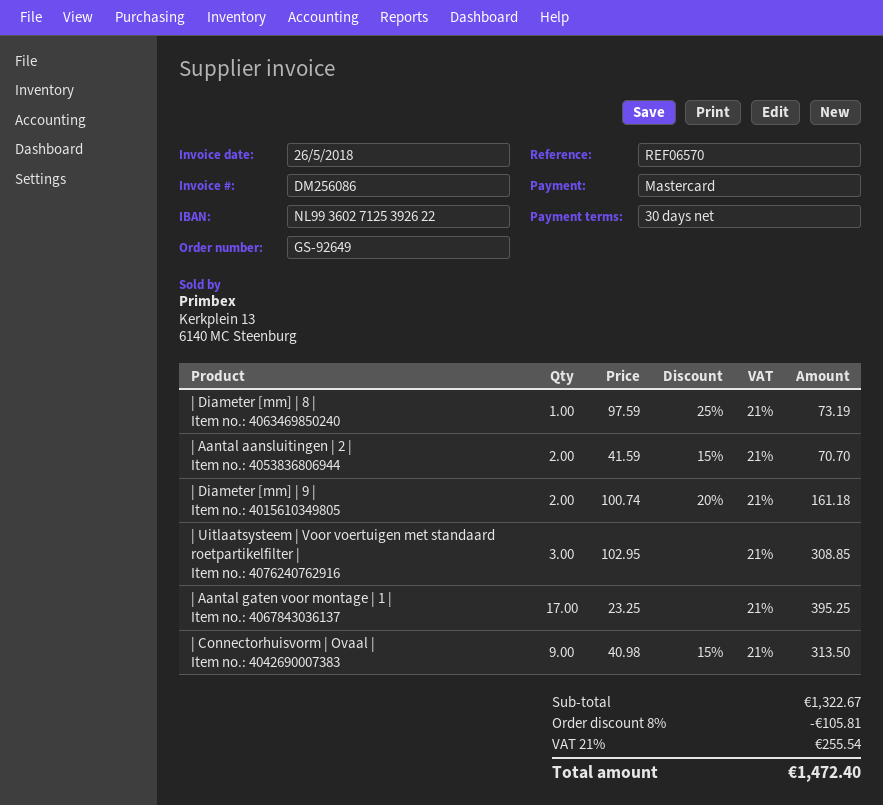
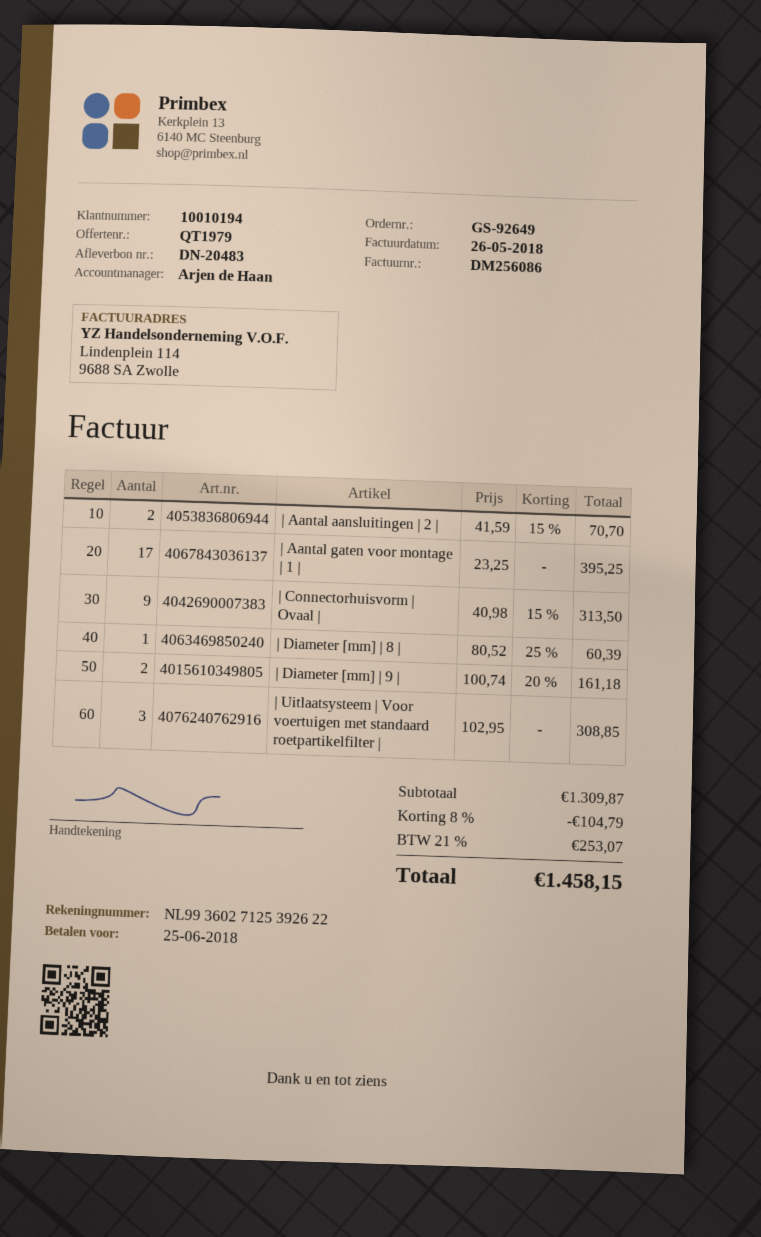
| Diameter [mm] | 8 |: 1 x 97.59 - 25% = 73.19 -> 1 x 80.52 - 25% = 60.39
subtotal: 1322.67 -> 1309.87
discount: 8% = 105.81 -> 8% = 104.79
tax: 21% = 255.54 -> 21% = 253.07
total: 1472.40 -> 1458.15

